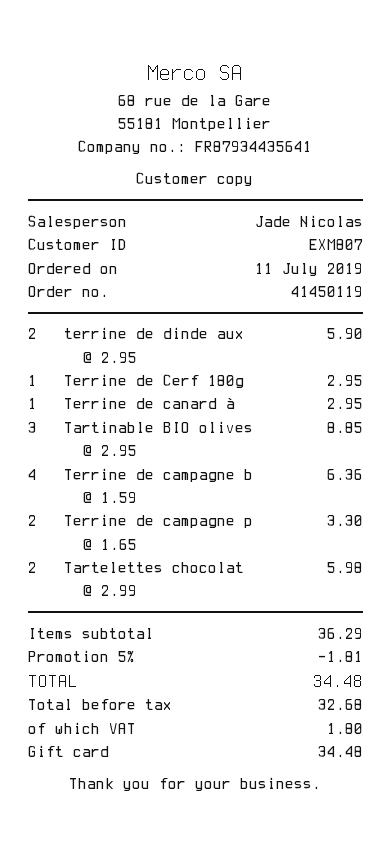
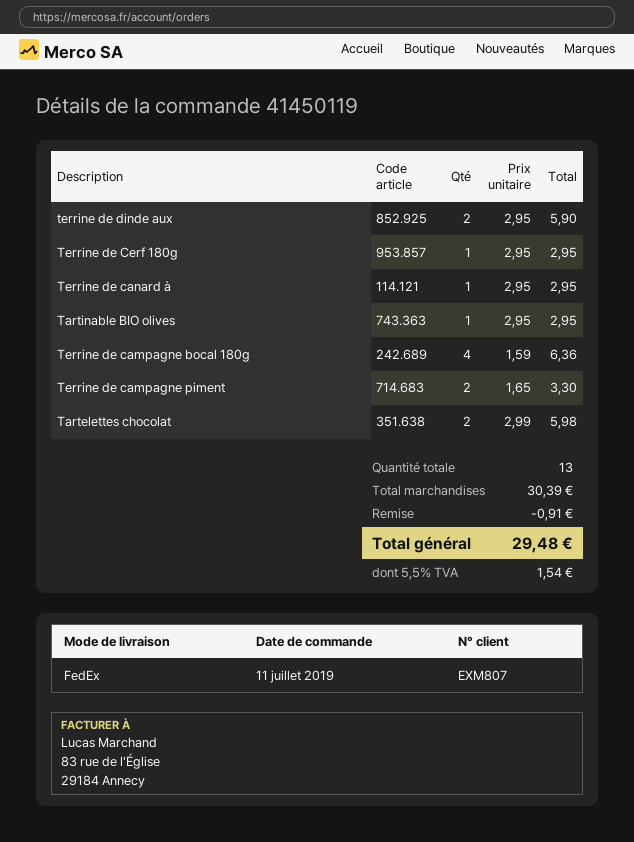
Tartinable BIO olives: 3 x 2.95 = 8.85 -> 1 x 2.95 = 2.95
subtotal: 36.29 -> 30.39
discount: 1.81 -> 0.91
tax: 1.80 -> 1.54
total: 34.48 -> 29.48

